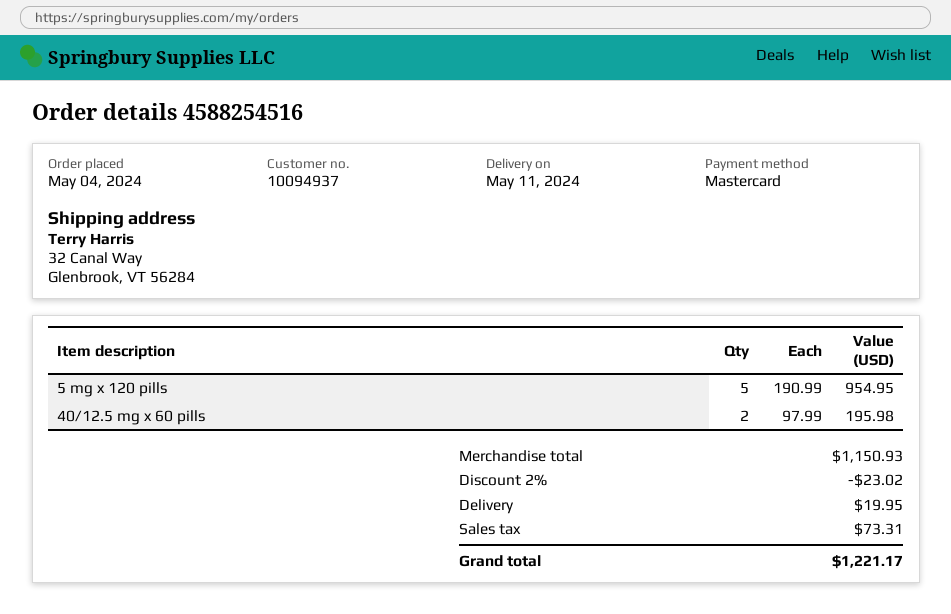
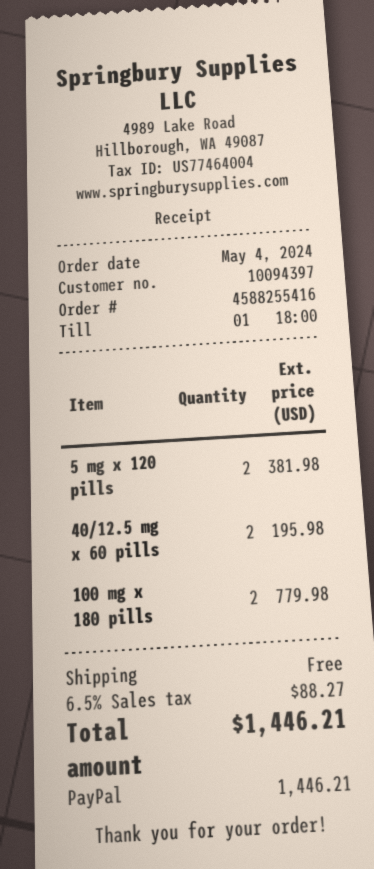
order number: 4588254516 -> 4588255416
customer number: 10094937 -> 10094397
payment method: Mastercard -> PayPal
5 mg x 120 pills: 5 for 954.95 -> 2 for 381.98
100 mg x 180 pills: none -> 2 for 779.98
discount: 2% = 23.02 -> none
shipping: 19.95 -> 0.00
tax: 73.31 -> 88.27
total: 1221.17 -> 1446.21

